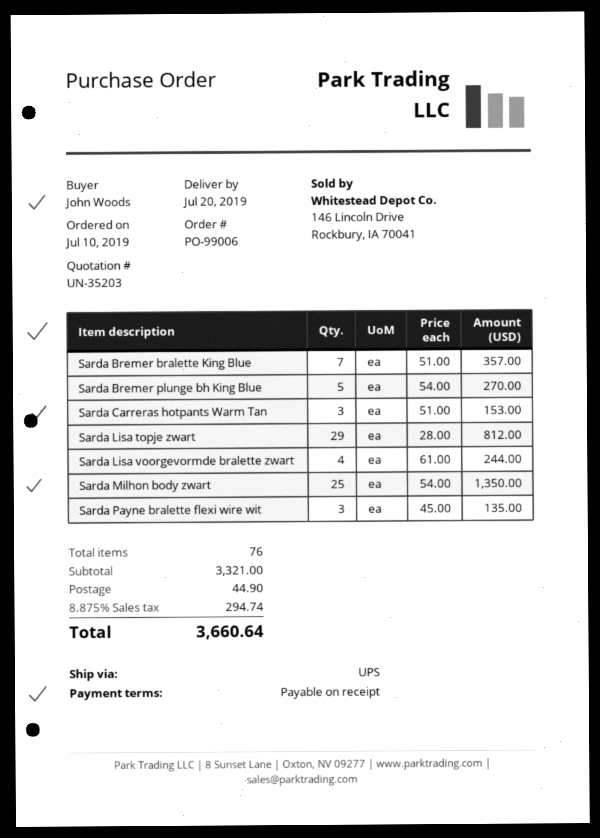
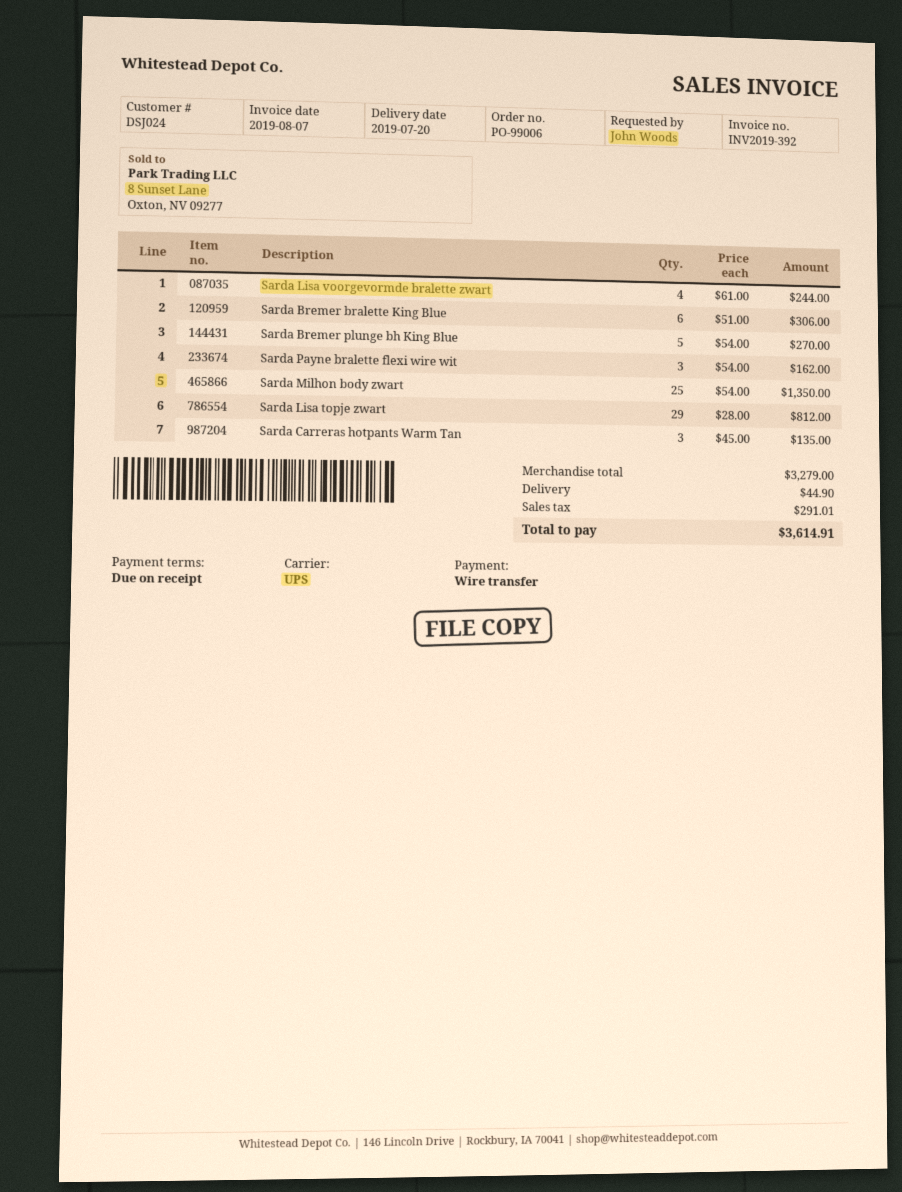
Sarda Bremer bralette King Blue: 7 x 51.00 = 357.00 -> 6 x 51.00 = 306.00
Sarda Carreras hotpants Warm Tan: 3 x 51.00 = 153.00 -> 3 x 45.00 = 135.00
Sarda Payne bralette flexi wire wit: 3 x 45.00 = 135.00 -> 3 x 54.00 = 162.00
subtotal: 3321.00 -> 3279.00
tax: 294.74 -> 291.01
total: 3660.64 -> 3614.91

